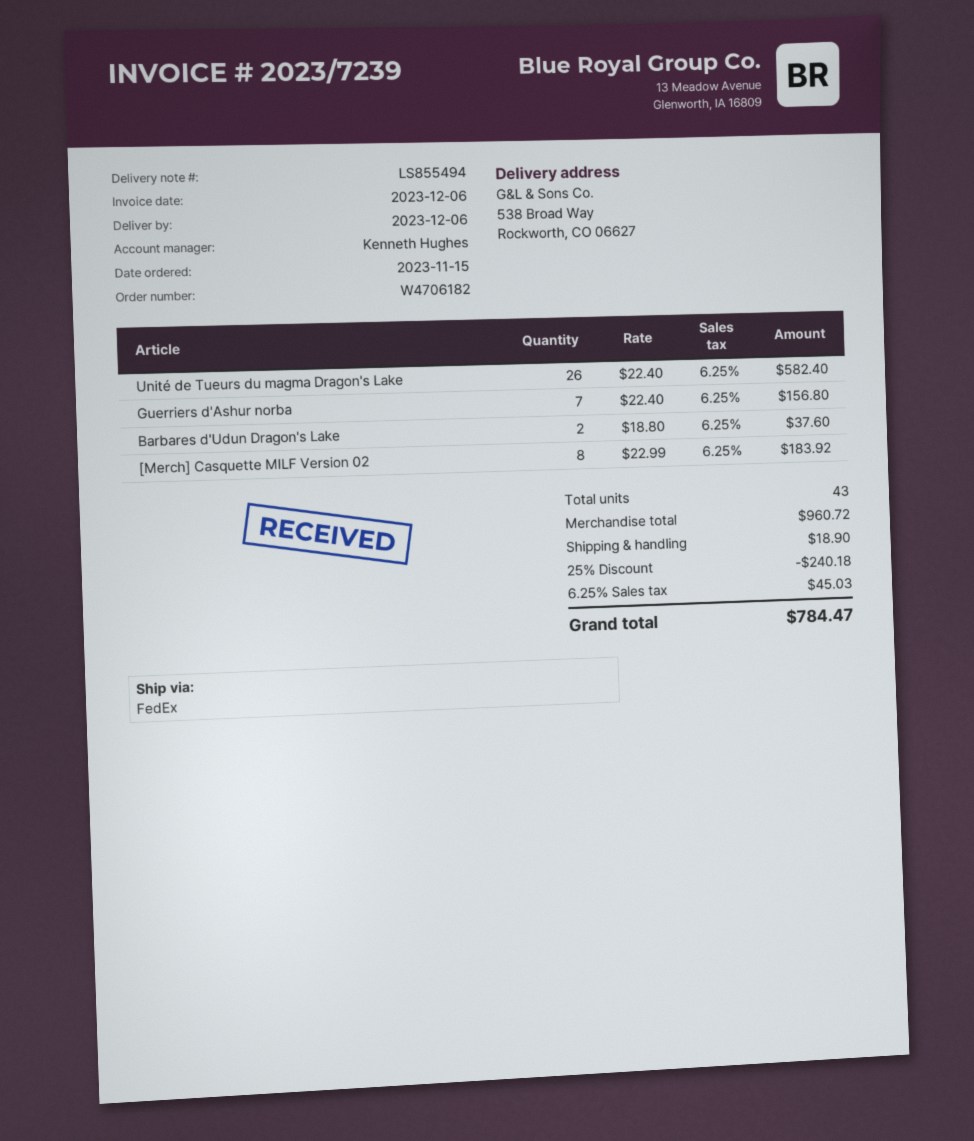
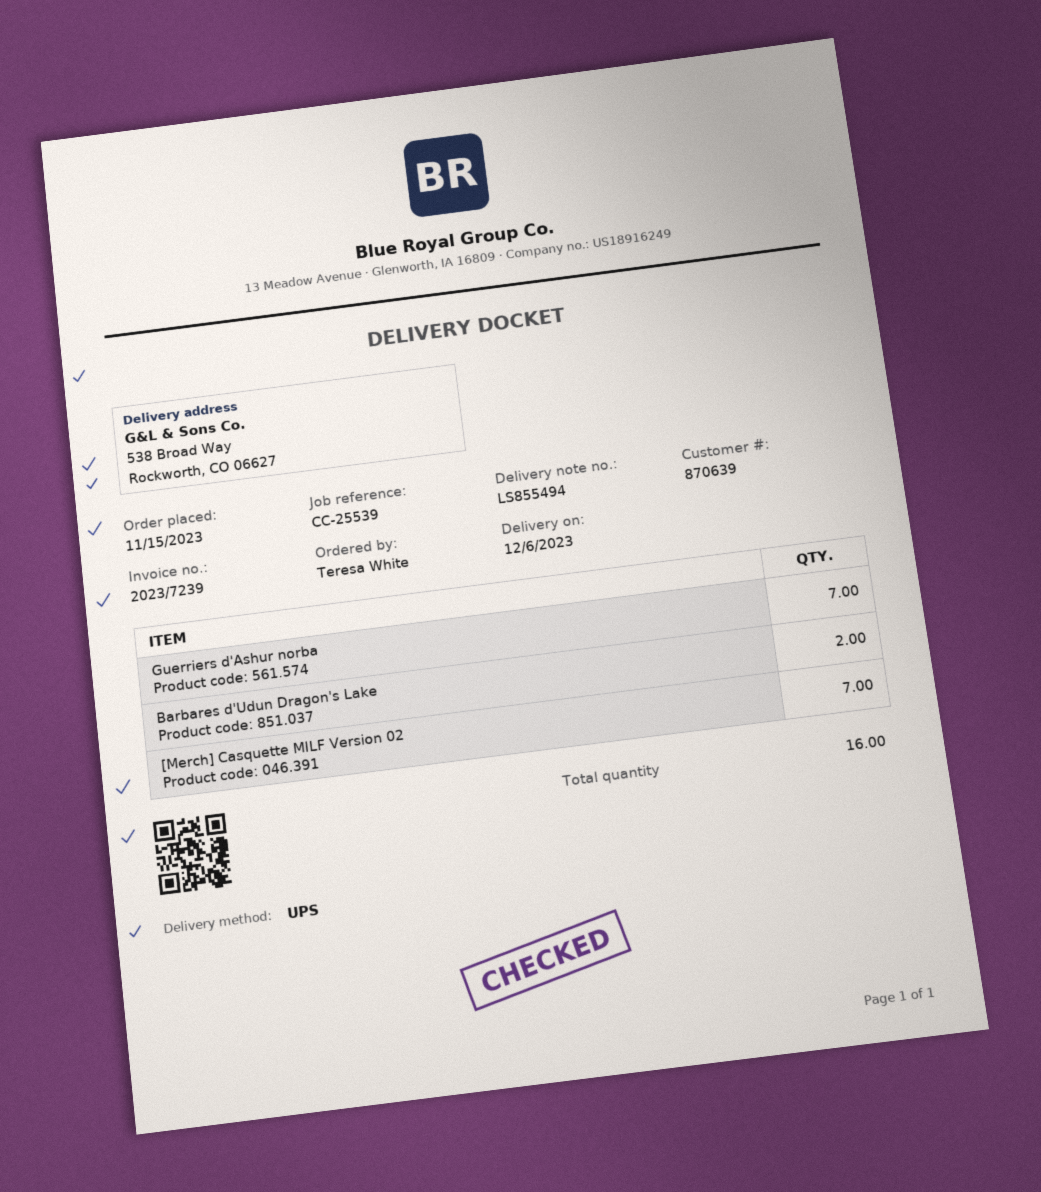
shipping method: FedEx -> UPS
Unité de Tueurs du magma Dragon's Lake: 26 -> none
[Merch] Casquette MILF Version 02: 8 -> 7
total quantity: 43 -> 16

